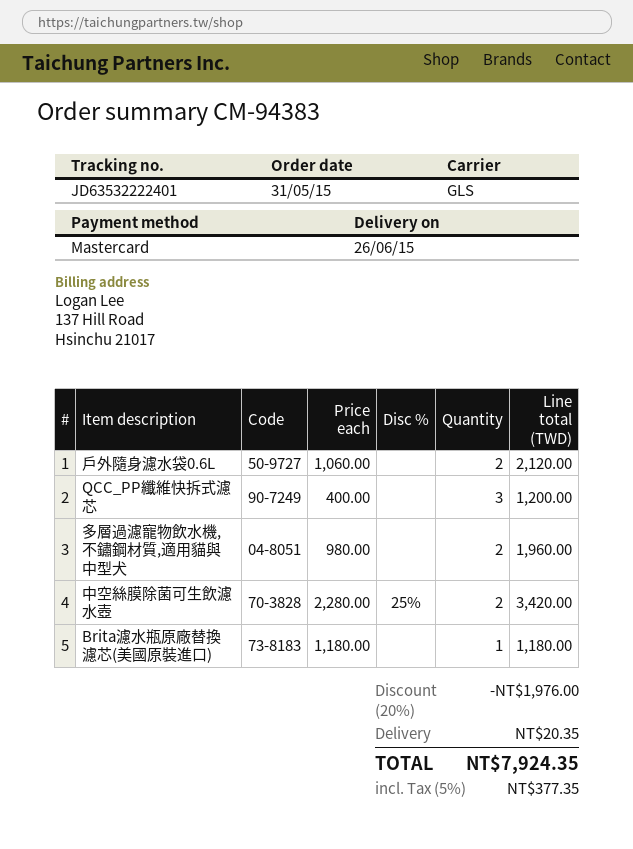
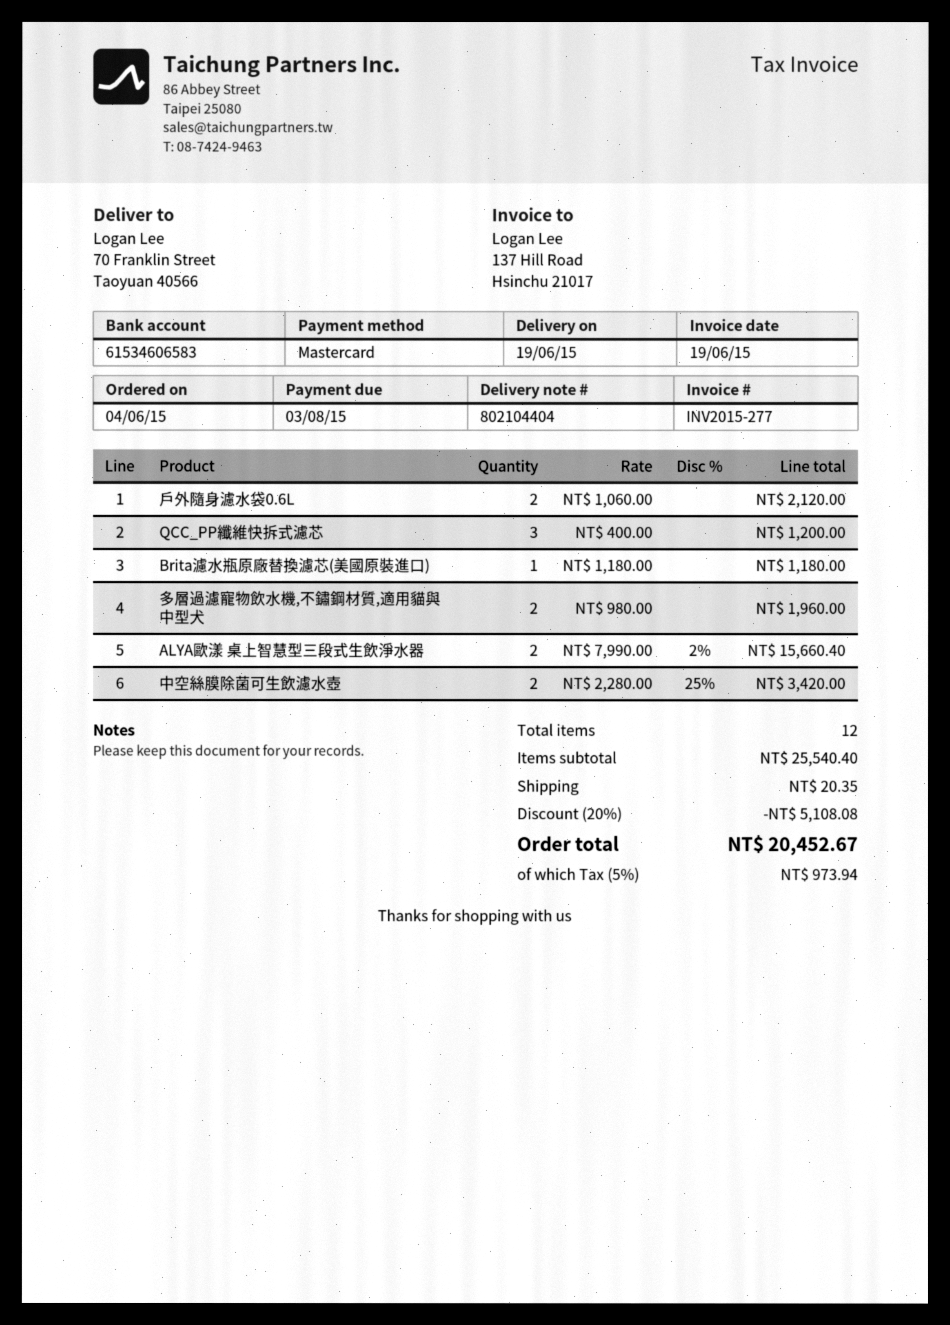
order date: 2015-05-31 -> 2015-06-04
delivery date: 2015-06-26 -> 2015-06-19
ALYA歐漾 桌上智慧型三段式生飲淨水器: none -> 2 x 7990.00 - 2% = 15660.40
discount: 20% = 1976.00 -> 20% = 5108.08
tax: 5% = 377.35 -> 5% = 973.94
total: 7924.35 -> 20452.67

